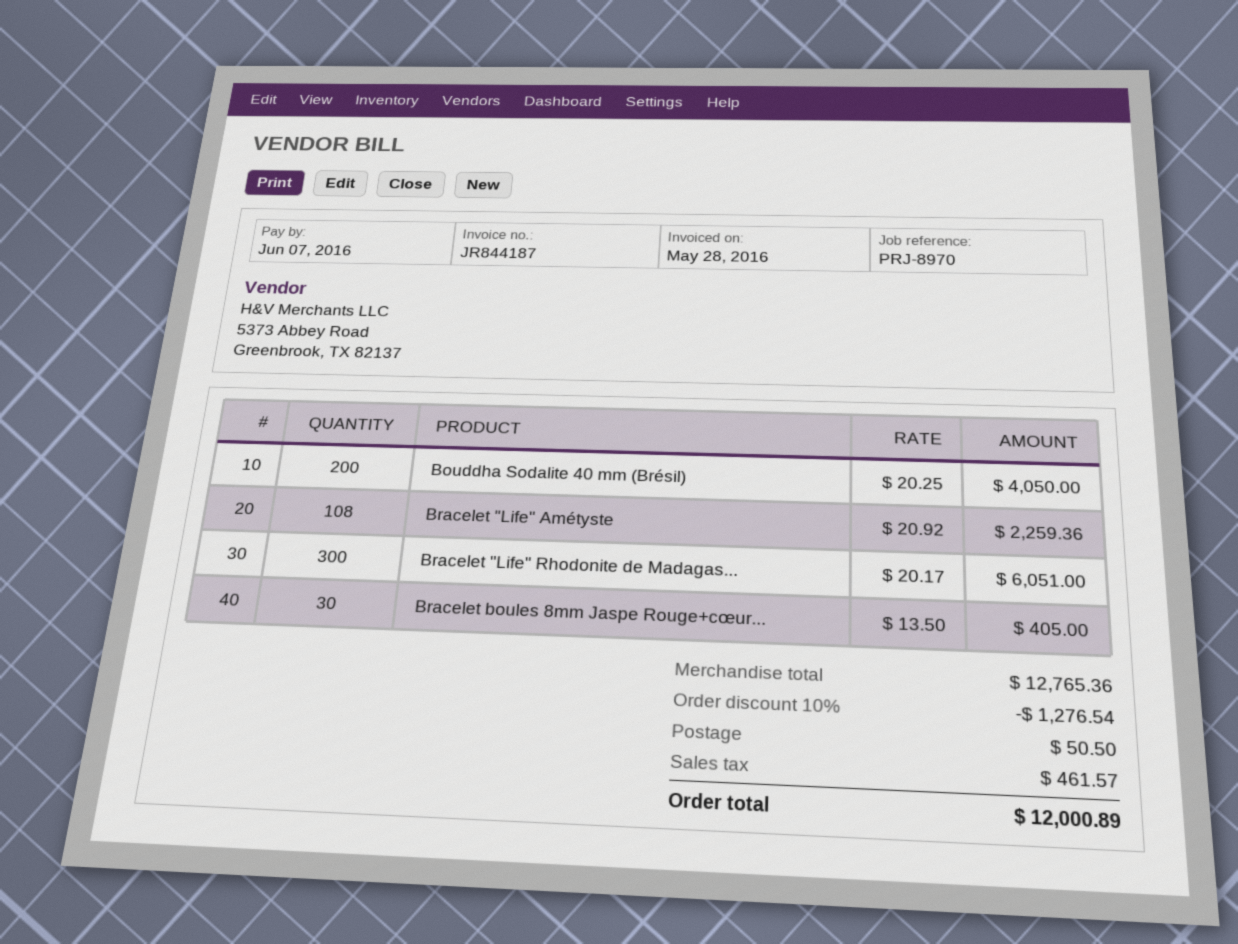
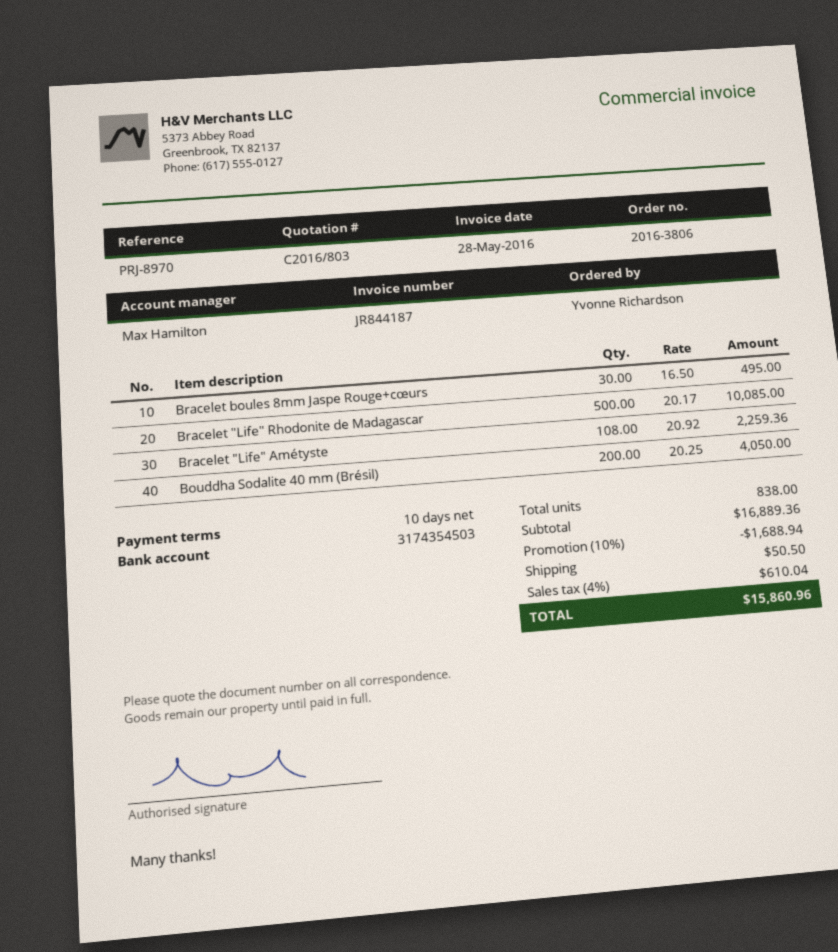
Bracelet "Life" Rhodonite de Madagas...: 300 x 20.17 = 6051.00 -> 500 x 20.17 = 10085.00
Bracelet boules 8mm Jaspe Rouge+cœur...: 30 x 13.50 = 405.00 -> 30 x 16.50 = 495.00
subtotal: 12765.36 -> 16889.36
discount: 10% = 1276.54 -> 10% = 1688.94
tax: 461.57 -> 610.04
total: 12000.89 -> 15860.96

